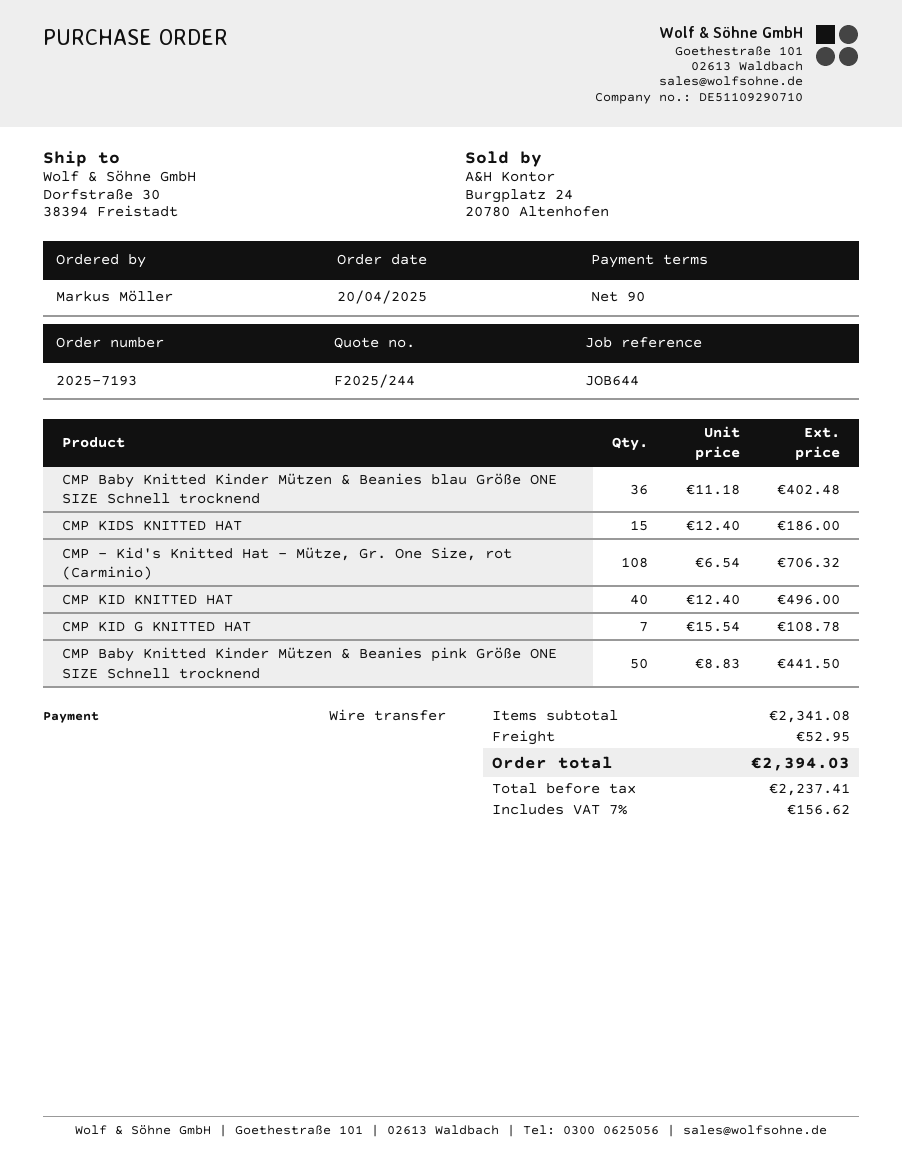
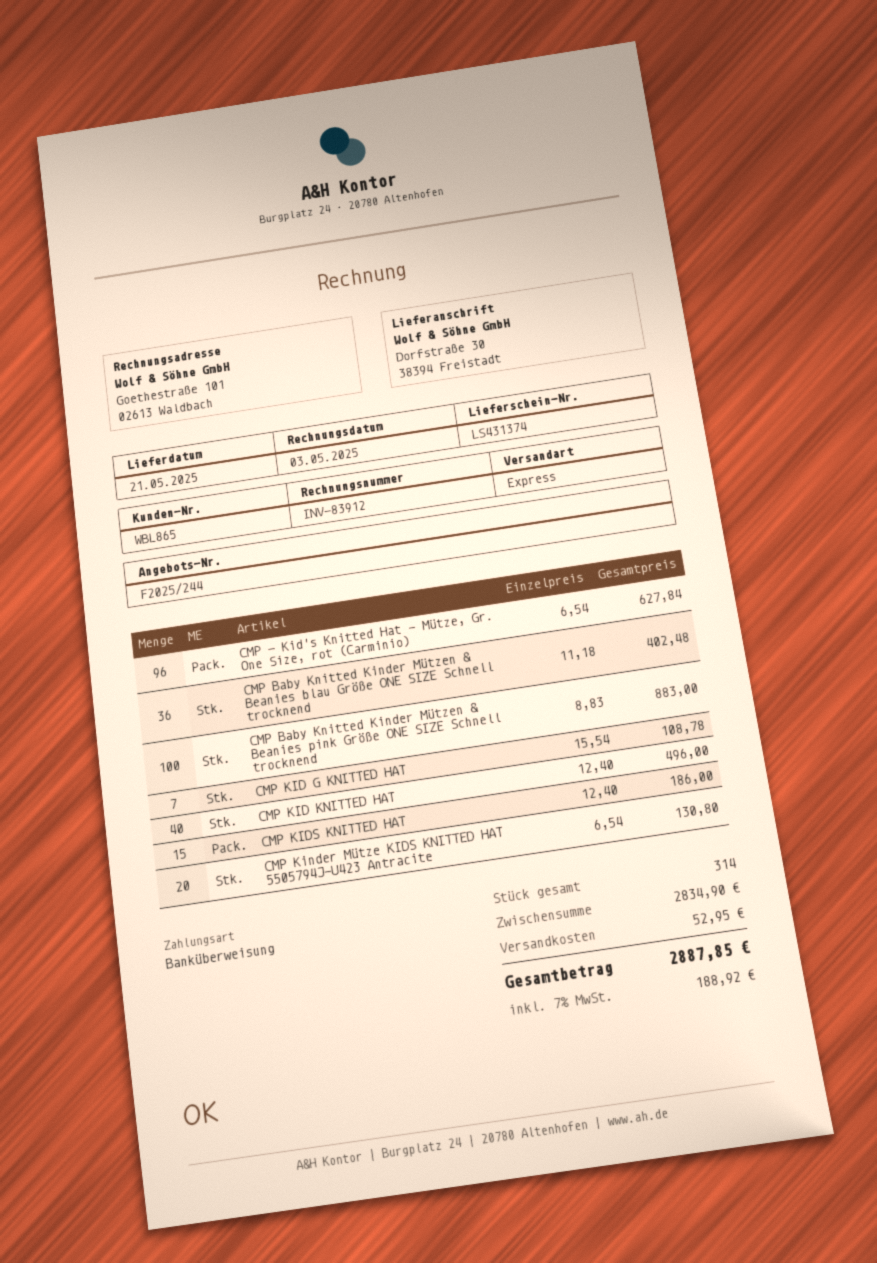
CMP - Kid's Knitted Hat - Mütze, Gr. One Size, rot (Carminio): 108 x 6.54 = 706.32 -> 96 x 6.54 = 627.84
CMP Baby Knitted Kinder Mützen & Beanies pink Größe ONE SIZE Schnell trocknend: 50 x 8.83 = 441.50 -> 100 x 8.83 = 883.00
CMP Kinder Mütze KIDS KNITTED HAT 5505794J-U423 Antracite: none -> 20 x 6.54 = 130.80
subtotal: 2341.08 -> 2834.90
tax: 7% = 156.62 -> 7% = 188.92
total: 2394.03 -> 2887.85

